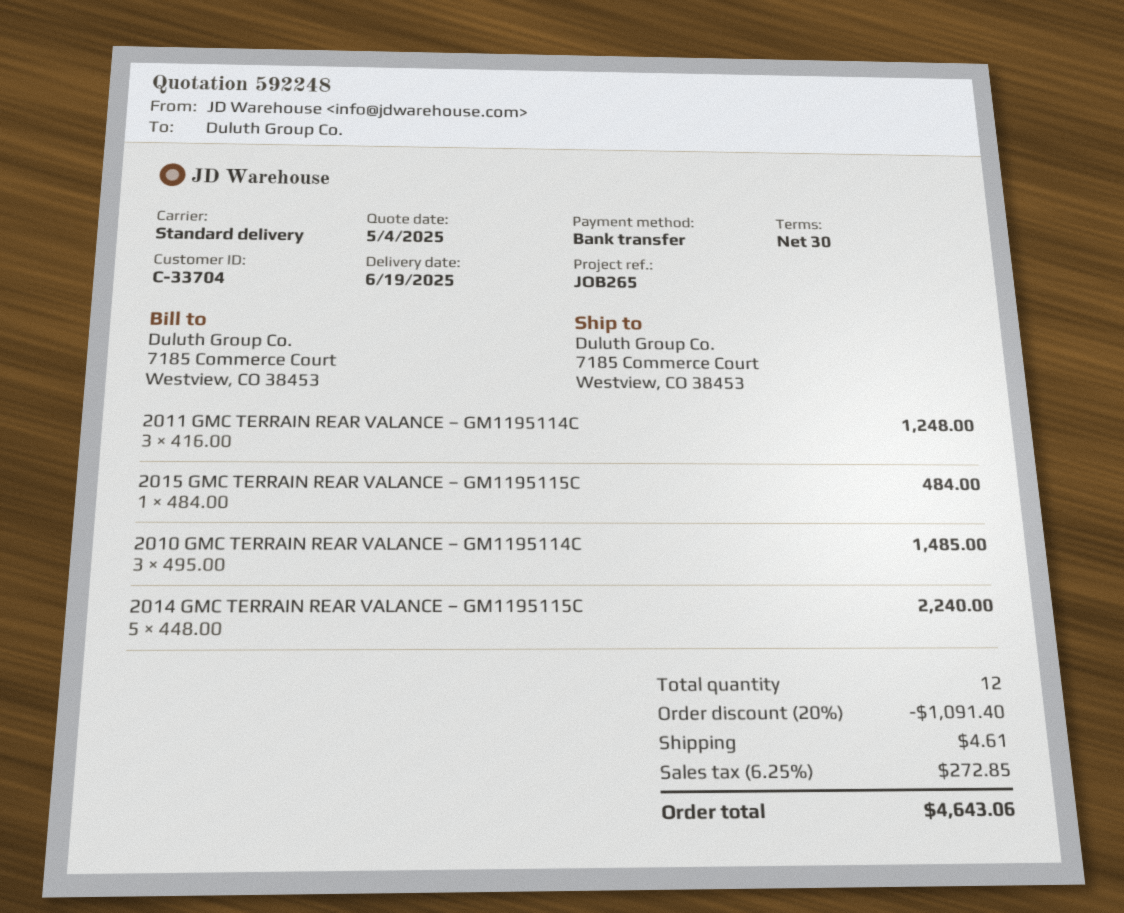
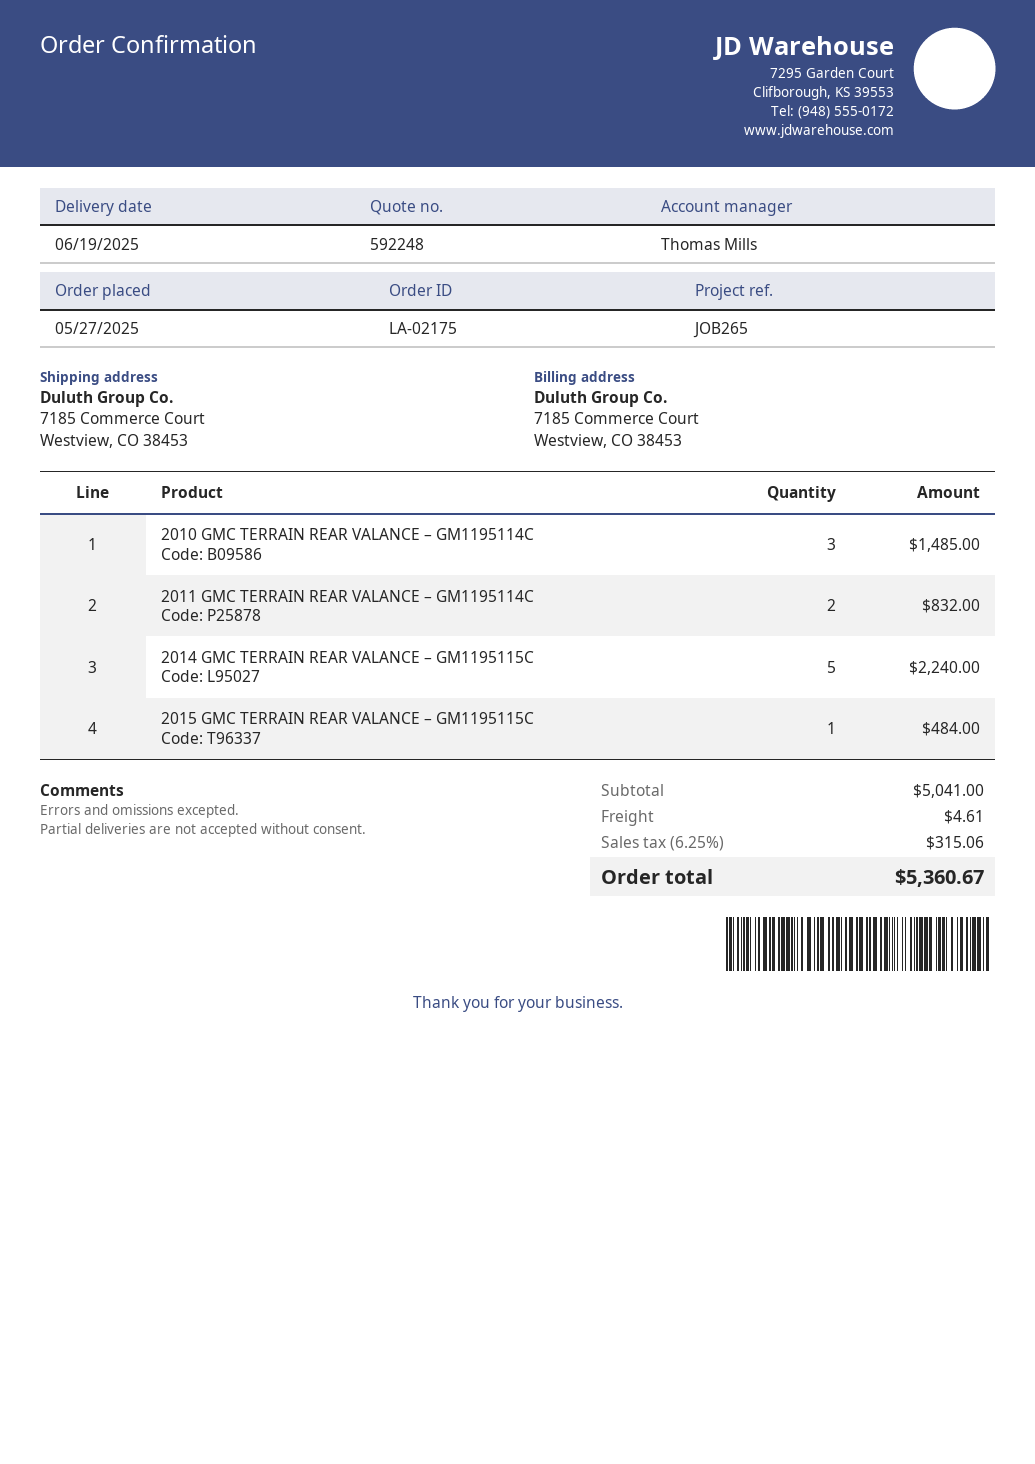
2011 GMC TERRAIN REAR VALANCE – GM1195114C: 3 for 1248.00 -> 2 for 832.00
discount: 20% = 1091.40 -> none
tax: 6.25% = 272.85 -> 6.25% = 315.06
total: 4643.06 -> 5360.67

